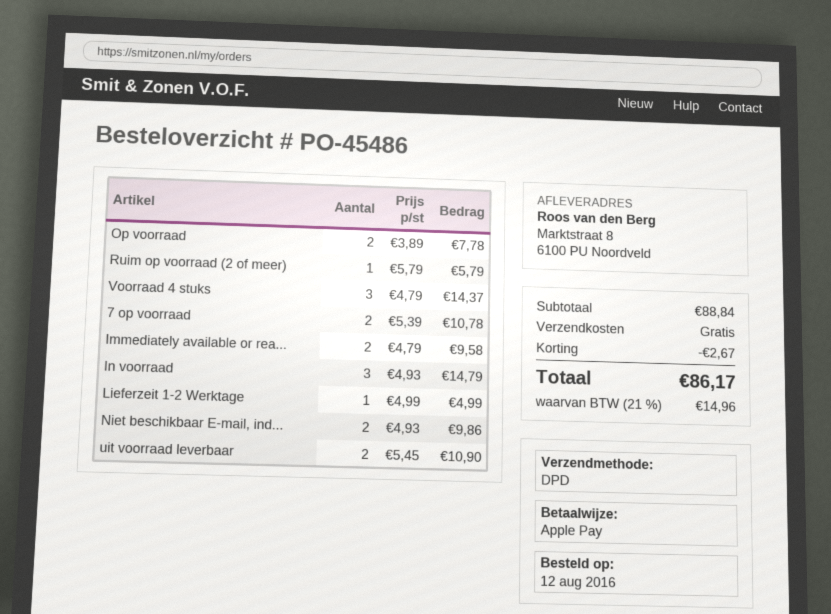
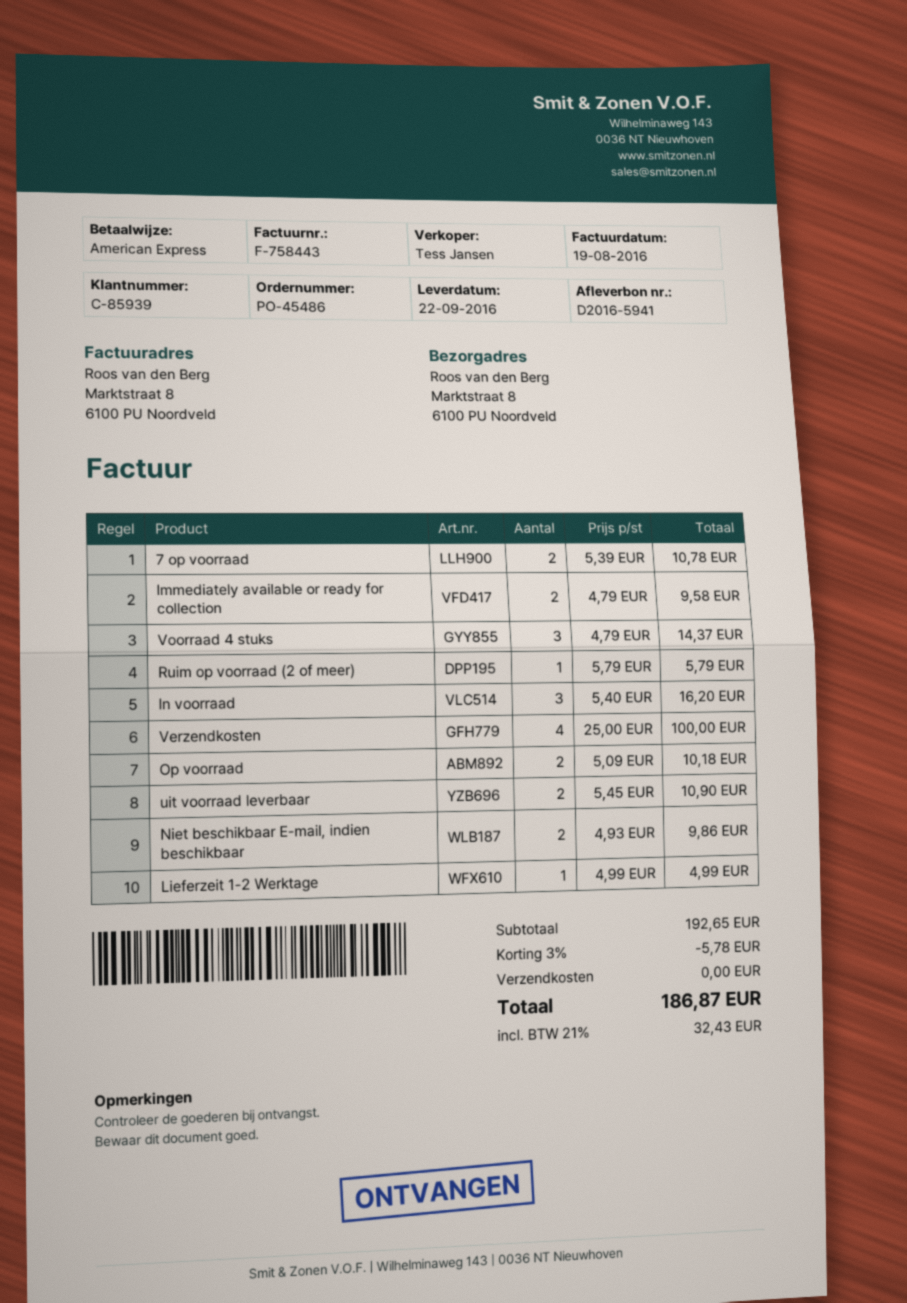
payment method: Apple Pay -> American Express
Op voorraad: 2 x 3.89 = 7.78 -> 2 x 5.09 = 10.18
In voorraad: 3 x 4.93 = 14.79 -> 3 x 5.40 = 16.20
Verzendkosten: none -> 4 x 25.00 = 100.00
subtotal: 88.84 -> 192.65
discount: 2.67 -> 5.78
tax: 21% = 14.96 -> 21% = 32.43
total: 86.17 -> 186.87

